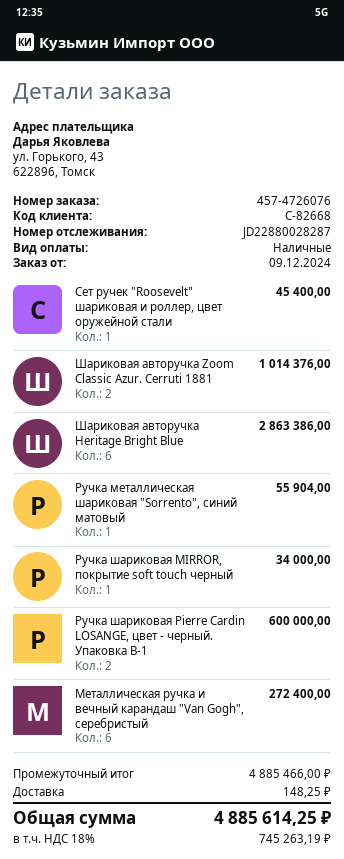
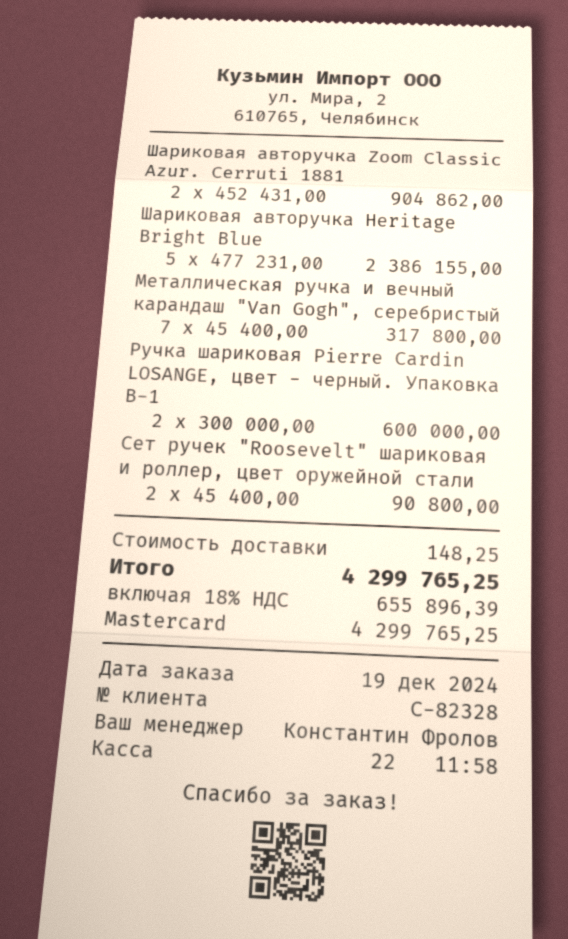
order date: 2024-12-09 -> 2024-12-19
customer number: C-82668 -> C-82328
payment method: cash -> Mastercard
Сет ручек "Roosevelt" шариковая и роллер, цвет оружейной стали: 1 for 45400.00 -> 2 for 90800.00
Шариковая авторучка Zoom Classic Azur. Cerruti 1881: 2 for 1014376.00 -> 2 for 904862.00
Шариковая авторучка Heritage Bright Blue: 6 for 2863386.00 -> 5 for 2386155.00
Ручка металлическая шариковая "Sorrento", синий матовый: 1 for 55904.00 -> none
Ручка шариковая MIRROR, покрытие soft touch черный: 1 for 34000.00 -> none
Металлическая ручка и вечный карандаш "Van Gogh", серебристый: 6 for 272400.00 -> 7 for 317800.00
tax: 18% = 745263.19 -> 18% = 655896.39
total: 4885614.25 -> 4299765.25

